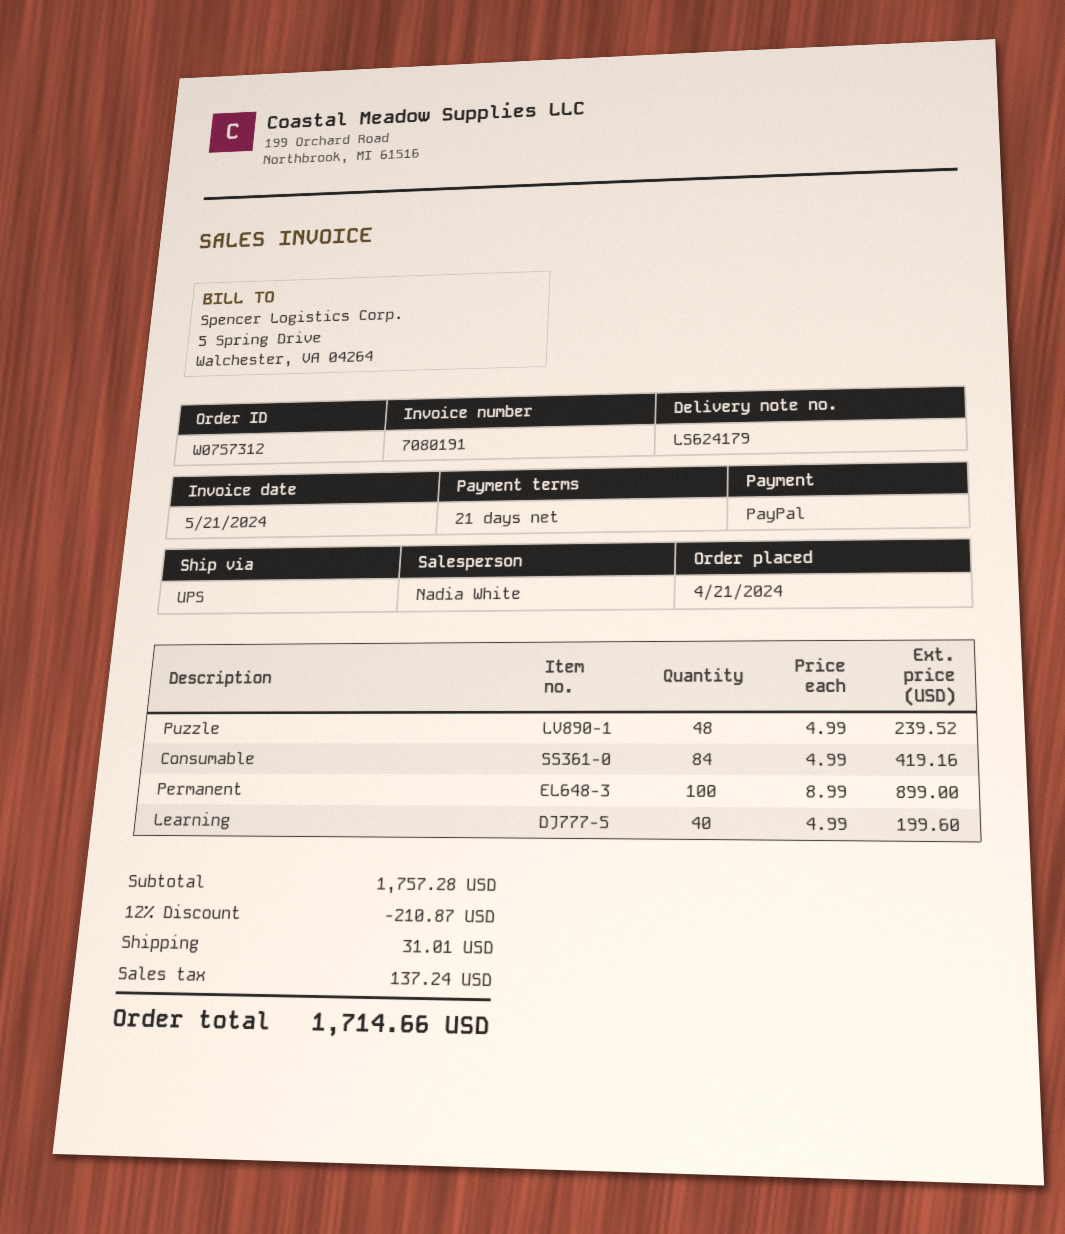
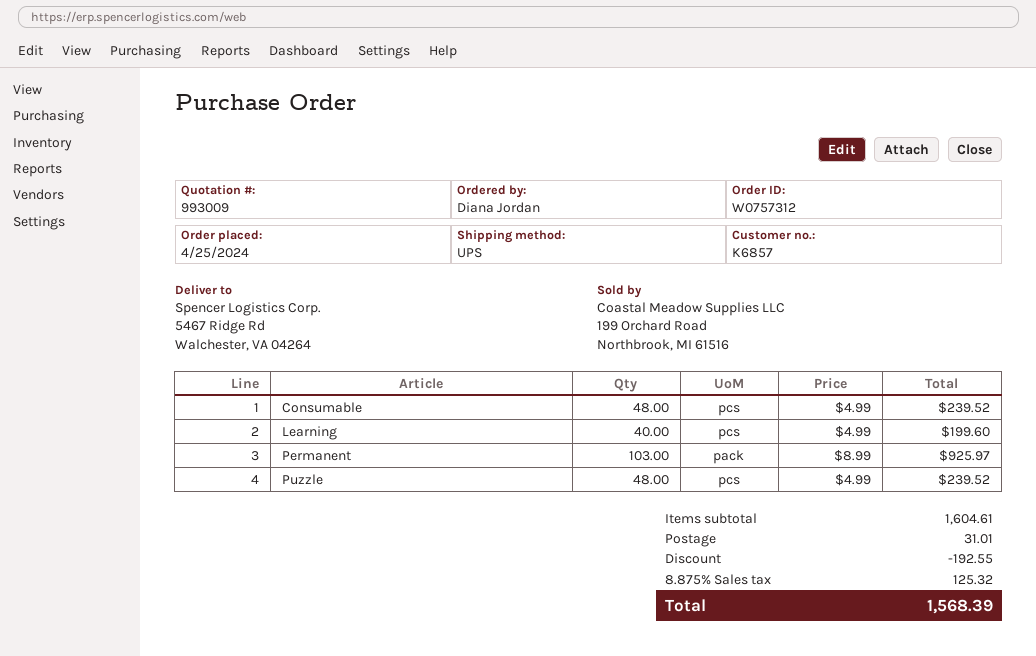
order date: 2024-04-21 -> 2024-04-25
Consumable: 84 x 4.99 = 419.16 -> 48 x 4.99 = 239.52
Permanent: 100 x 8.99 = 899.00 -> 103 x 8.99 = 925.97
subtotal: 1757.28 -> 1604.61
discount: 210.87 -> 192.55
tax: 137.24 -> 125.32
total: 1714.66 -> 1568.39

